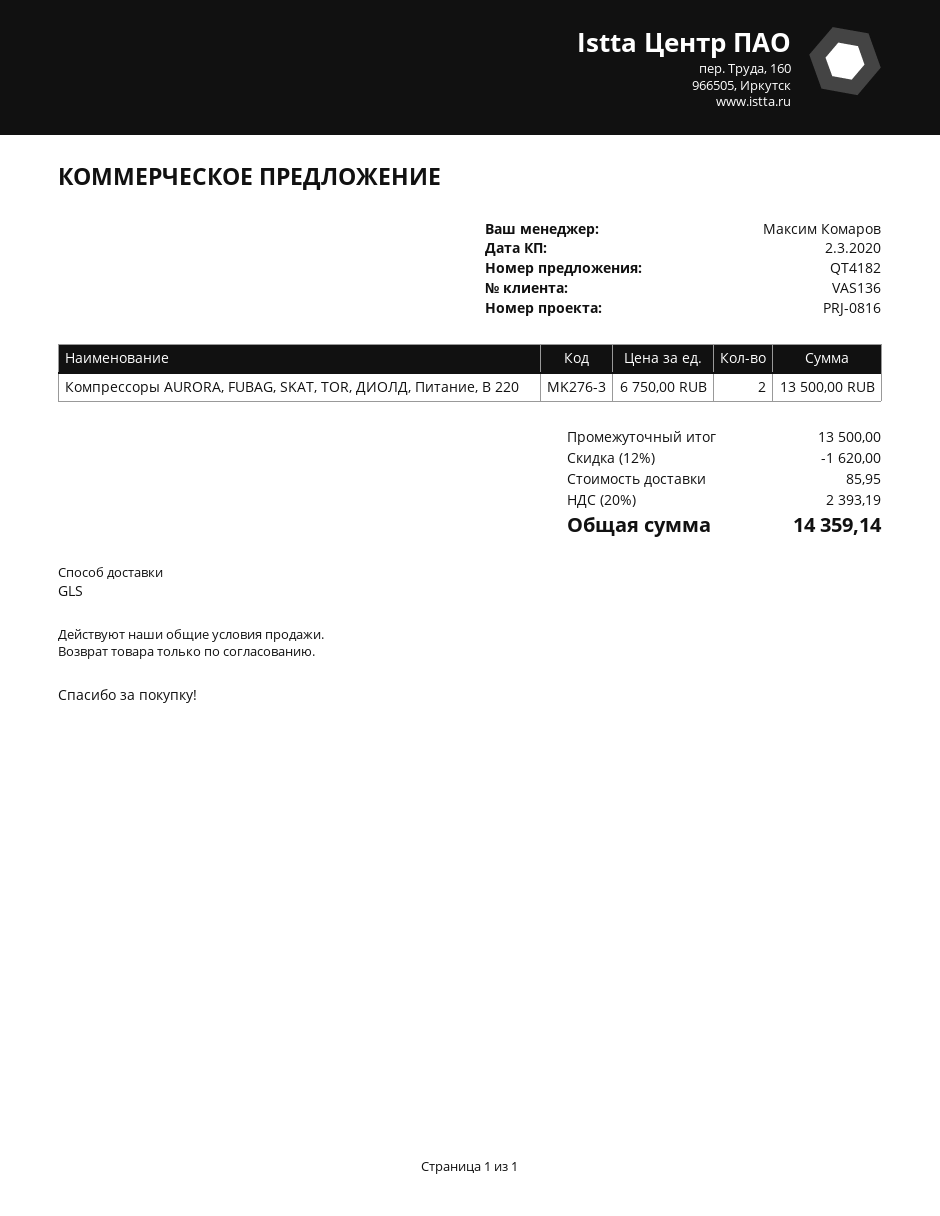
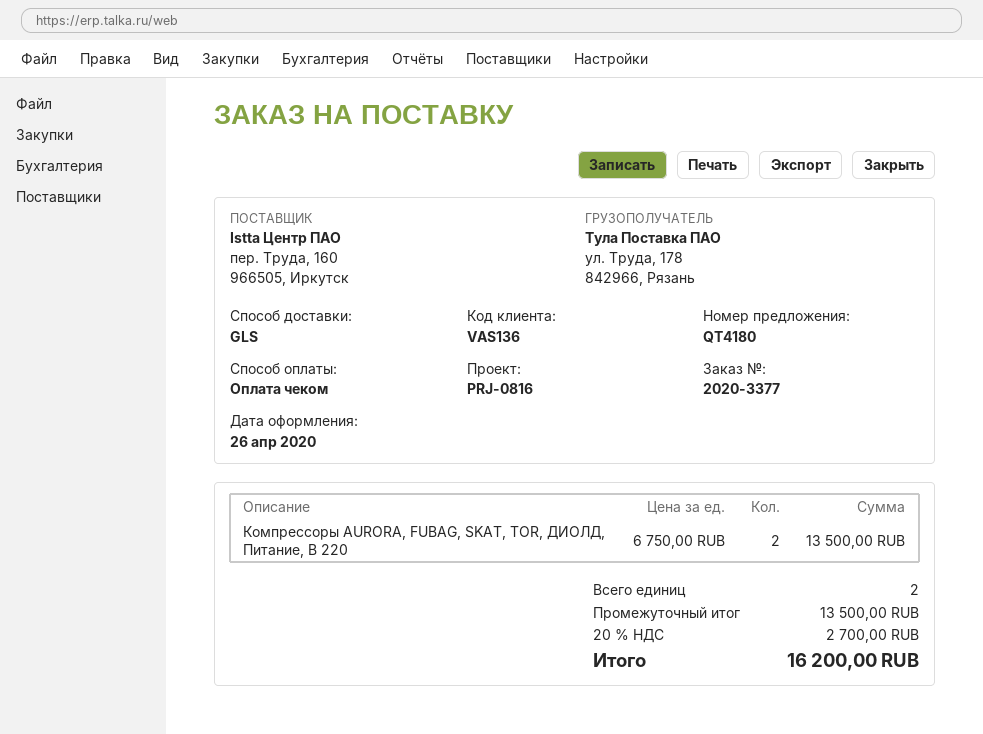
quote number: QT4182 -> QT4180
discount: 12% = 1620.00 -> none
shipping: 85.95 -> none
tax: 20% = 2393.19 -> 20% = 2700.00
total: 14359.14 -> 16200.00

